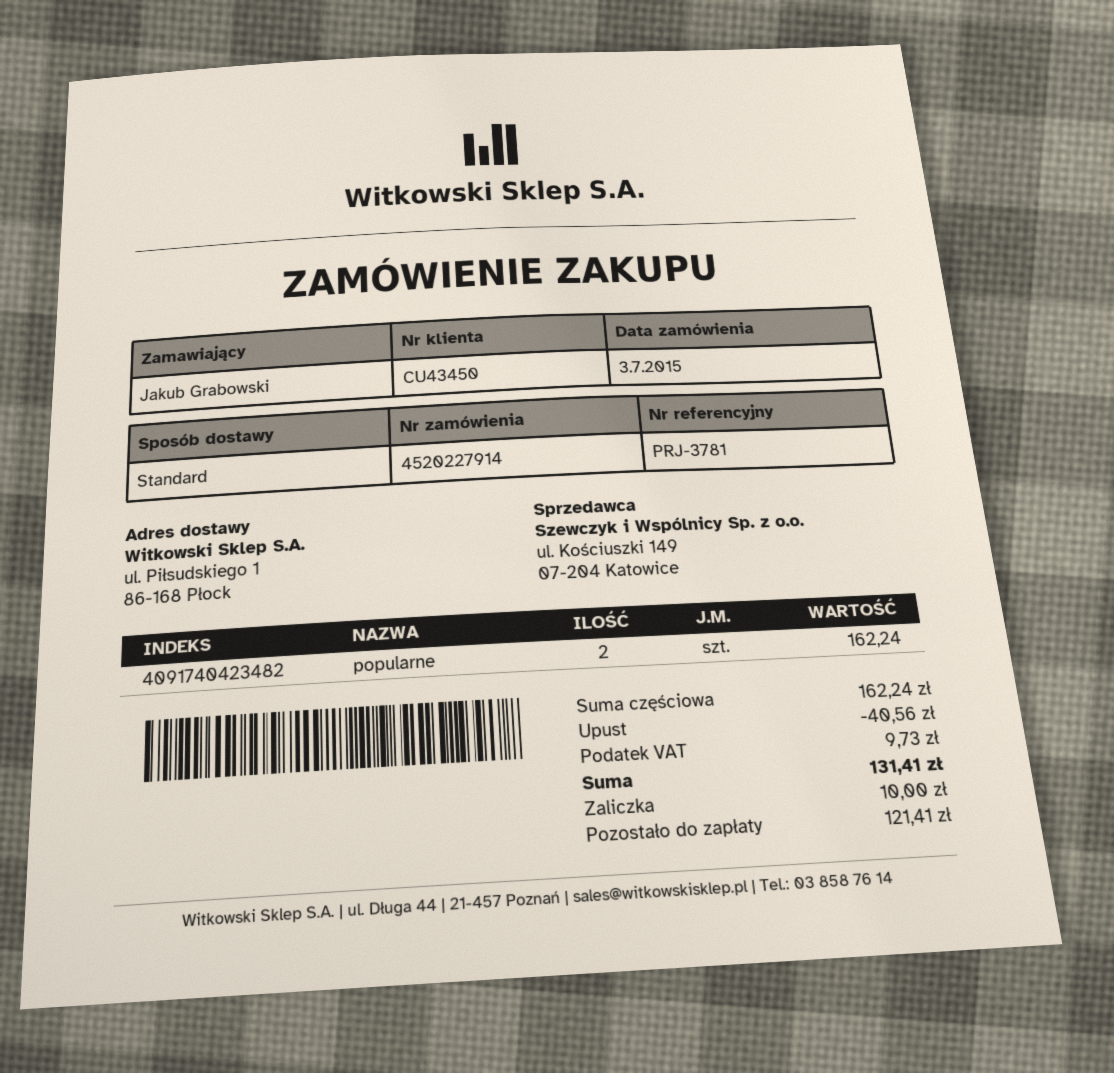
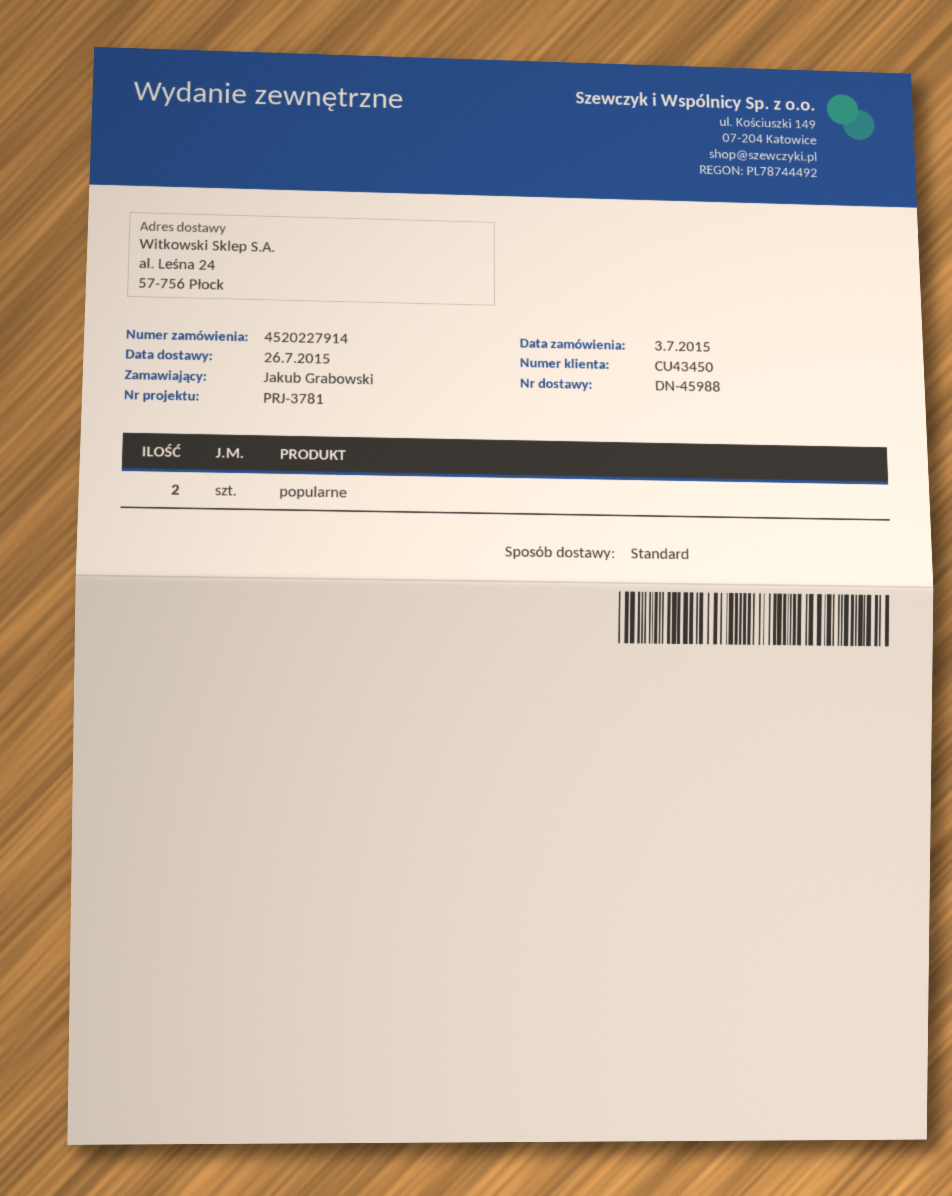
ship to: ul. Piłsudskiego 1, 86-168 Płock -> al. Leśna 24, 57-756 Płock

